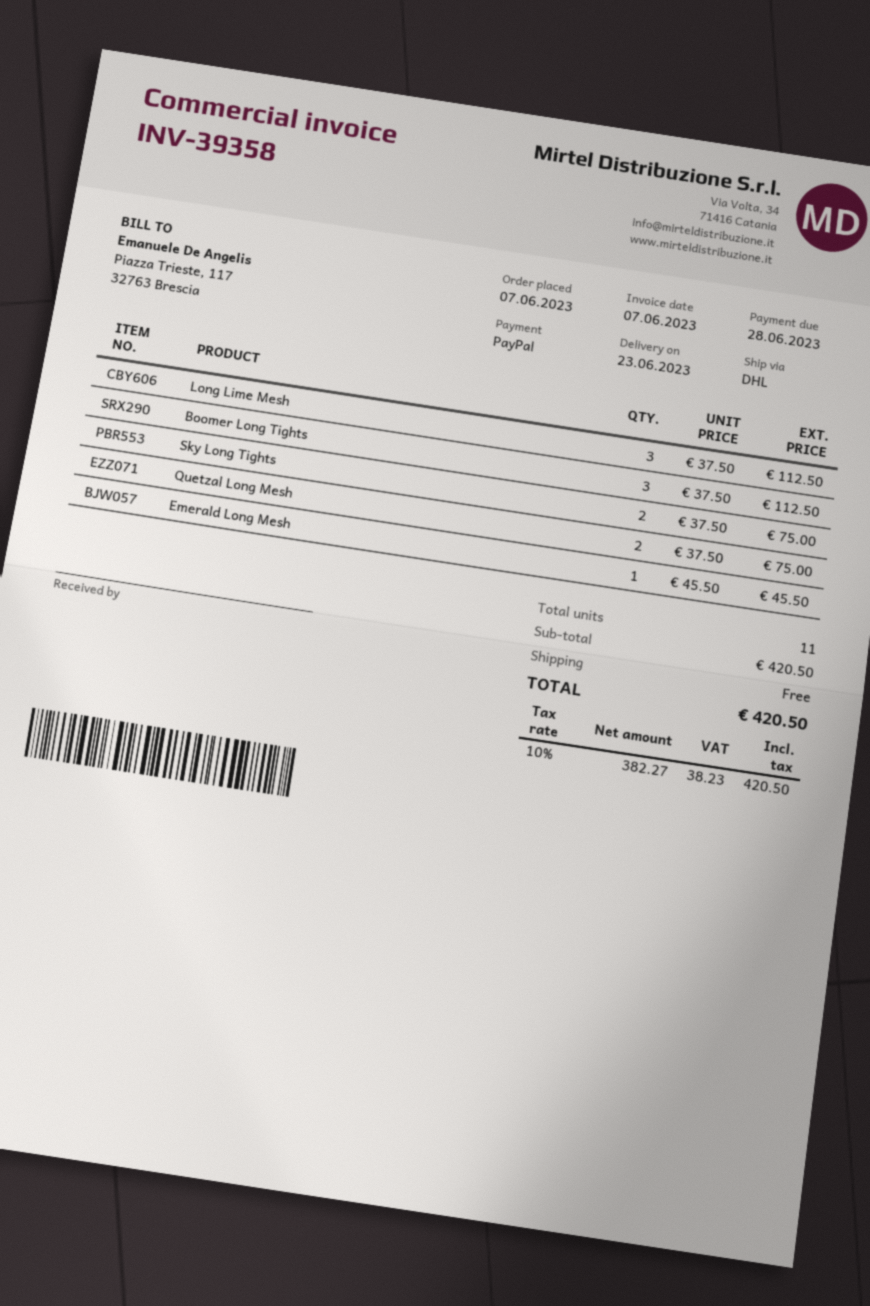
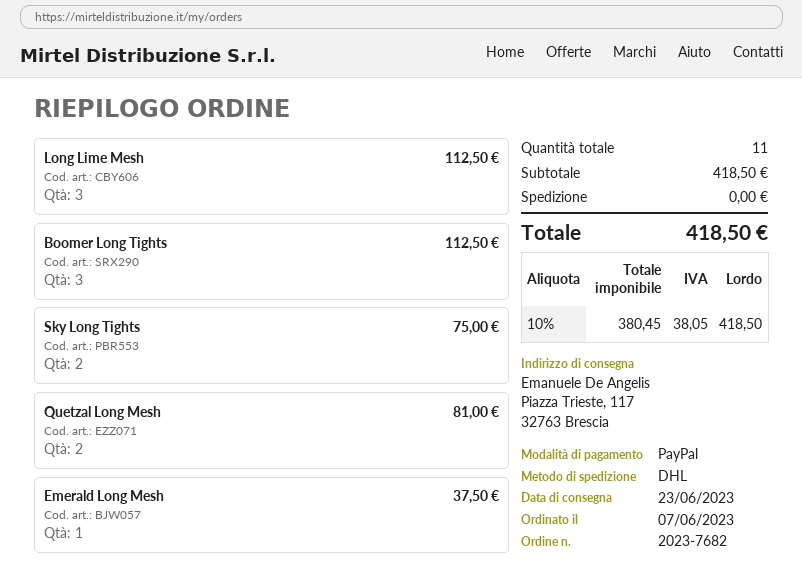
Quetzal Long Mesh: 2 for 75.00 -> 2 for 81.00
Emerald Long Mesh: 1 for 45.50 -> 1 for 37.50
subtotal: 420.50 -> 418.50
net: 382.27 -> 380.45
tax: 10% = 38.23 -> 10% = 38.05
total: 420.50 -> 418.50

